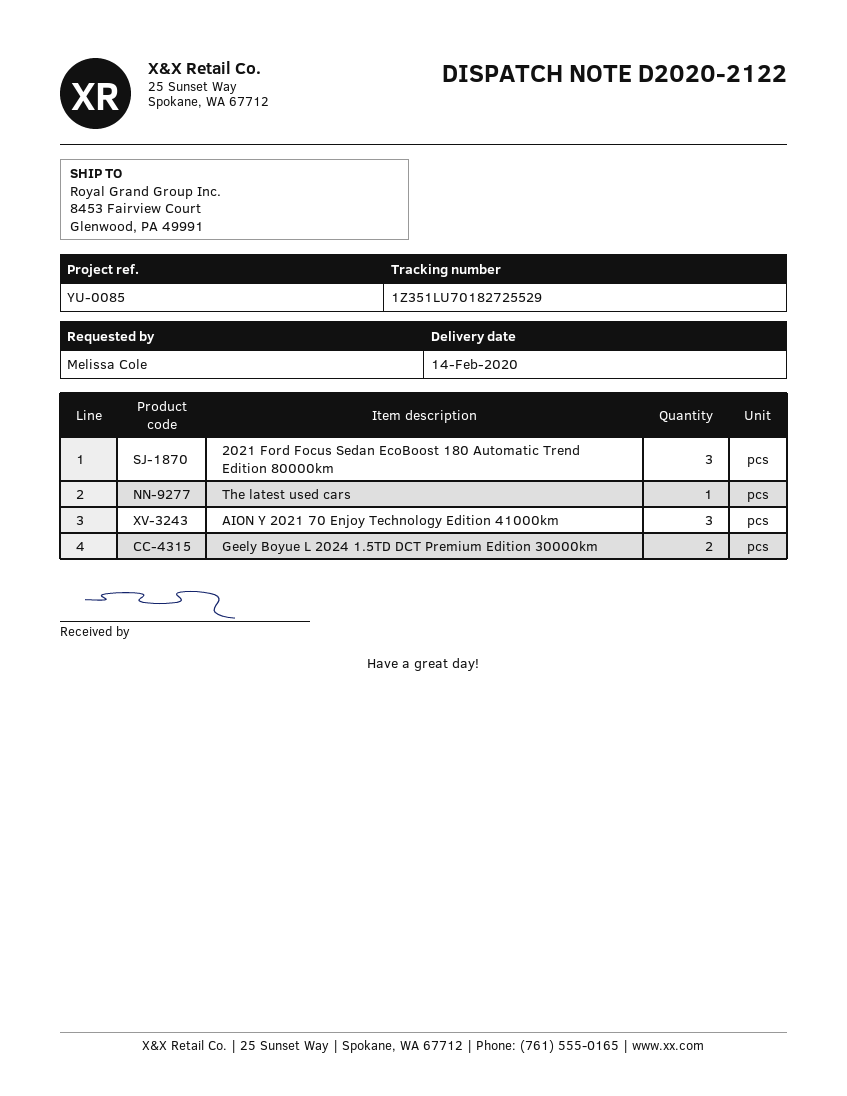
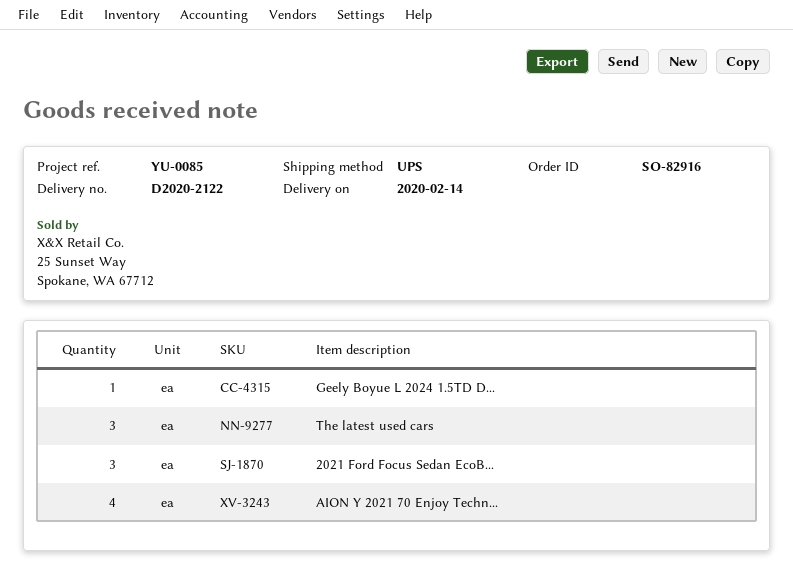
The latest used cars: 1 -> 3
AION Y 2021 70 Enjoy Technology Edition 41000km: 3 -> 4
Geely Boyue L 2024 1.5TD DCT Premium Edition 30000km: 2 -> 1

